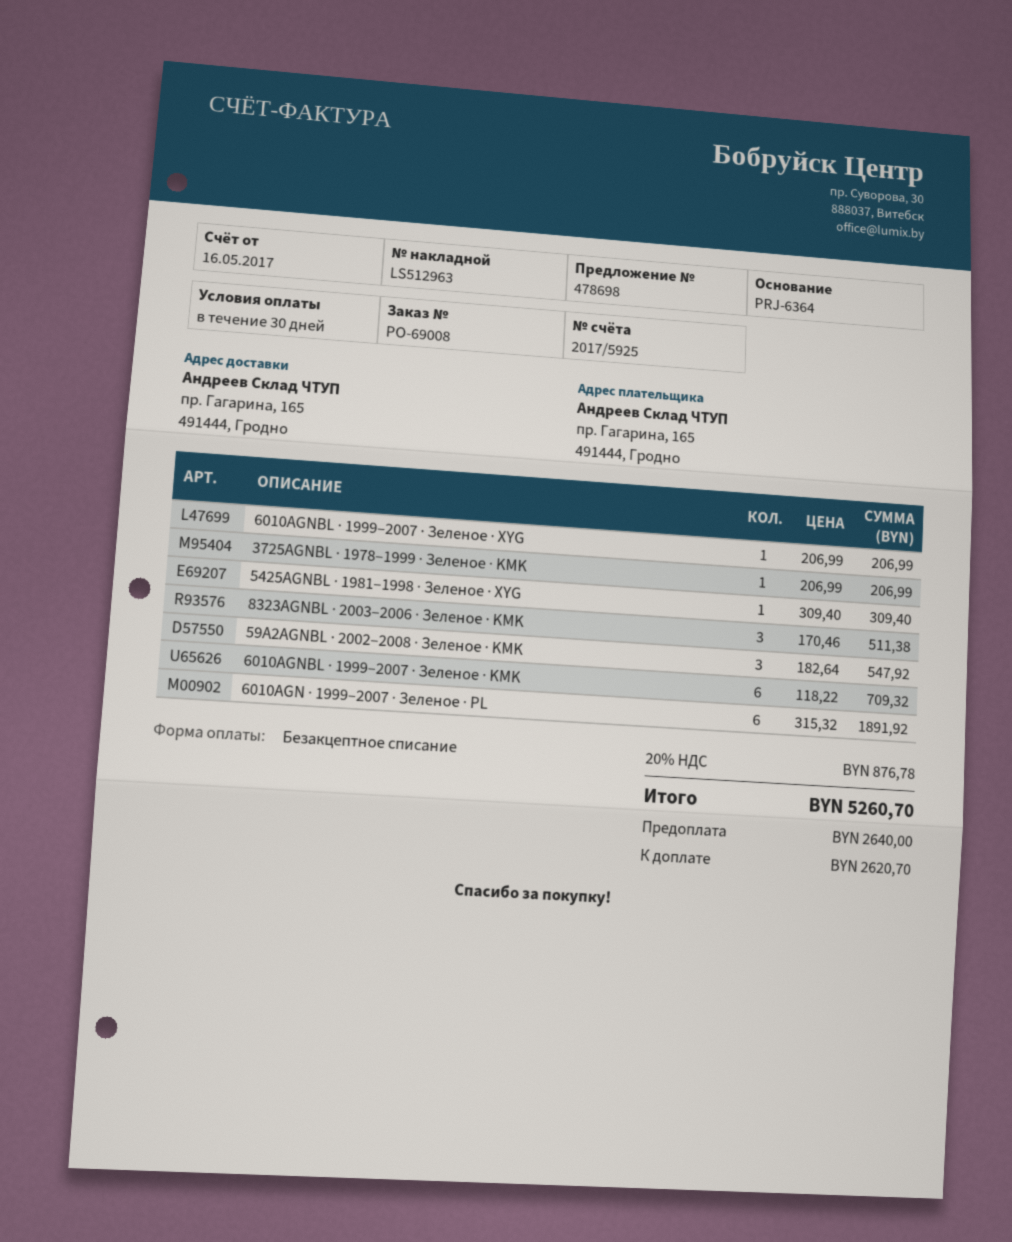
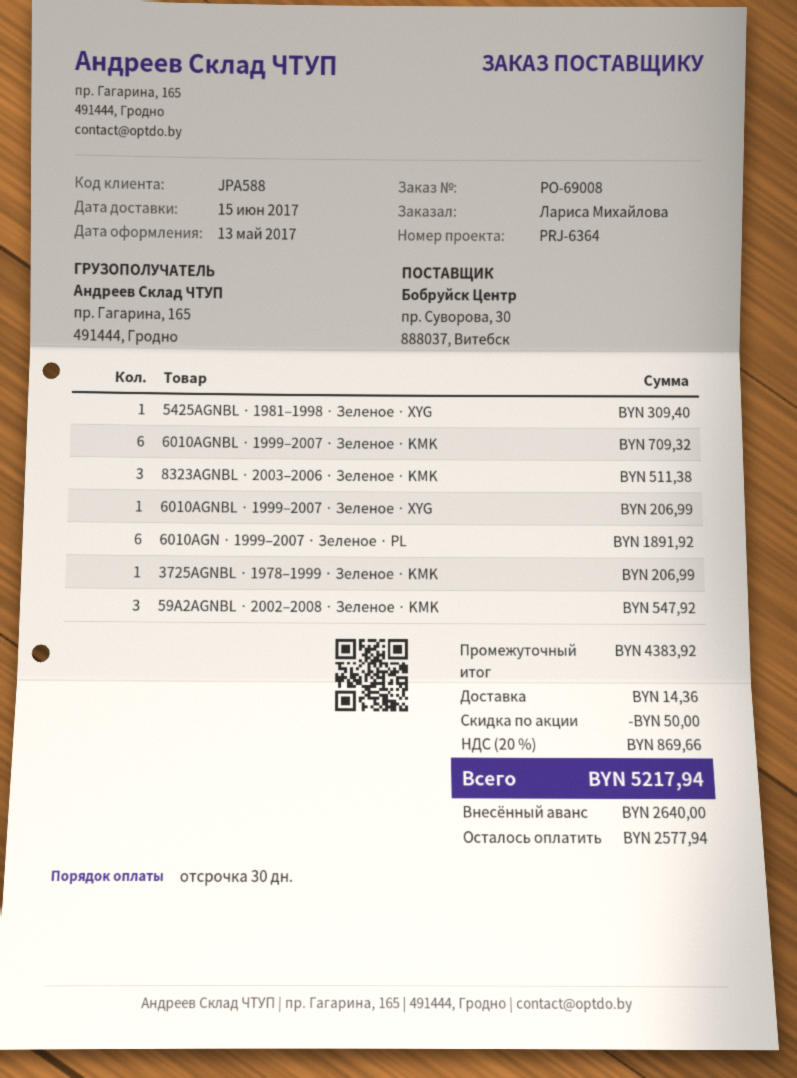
discount: none -> 50.00
shipping: none -> 14.36
tax: 20% = 876.78 -> 20% = 869.66
total: 5260.70 -> 5217.94
balance: 2620.70 -> 2577.94

